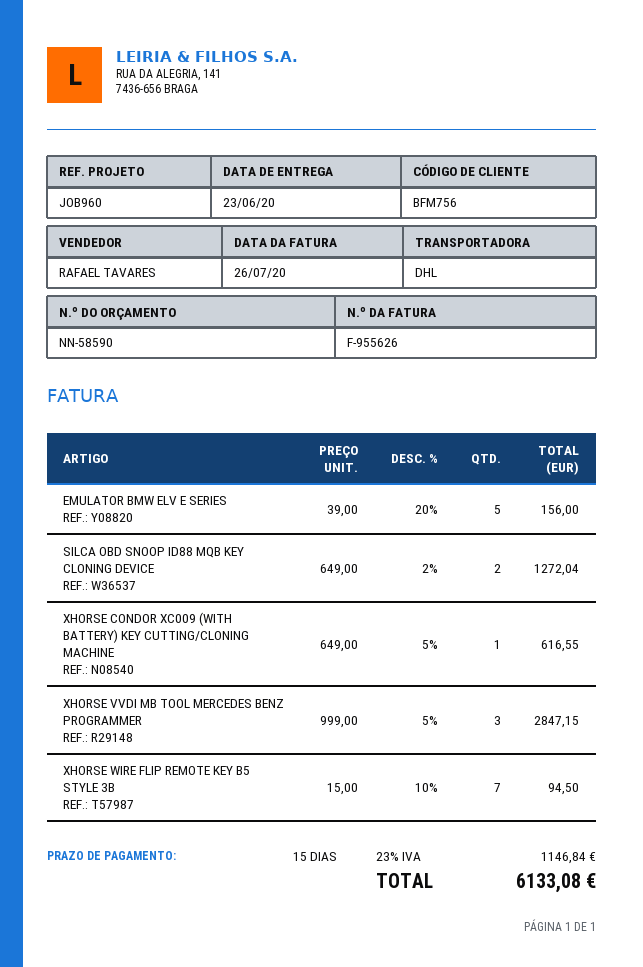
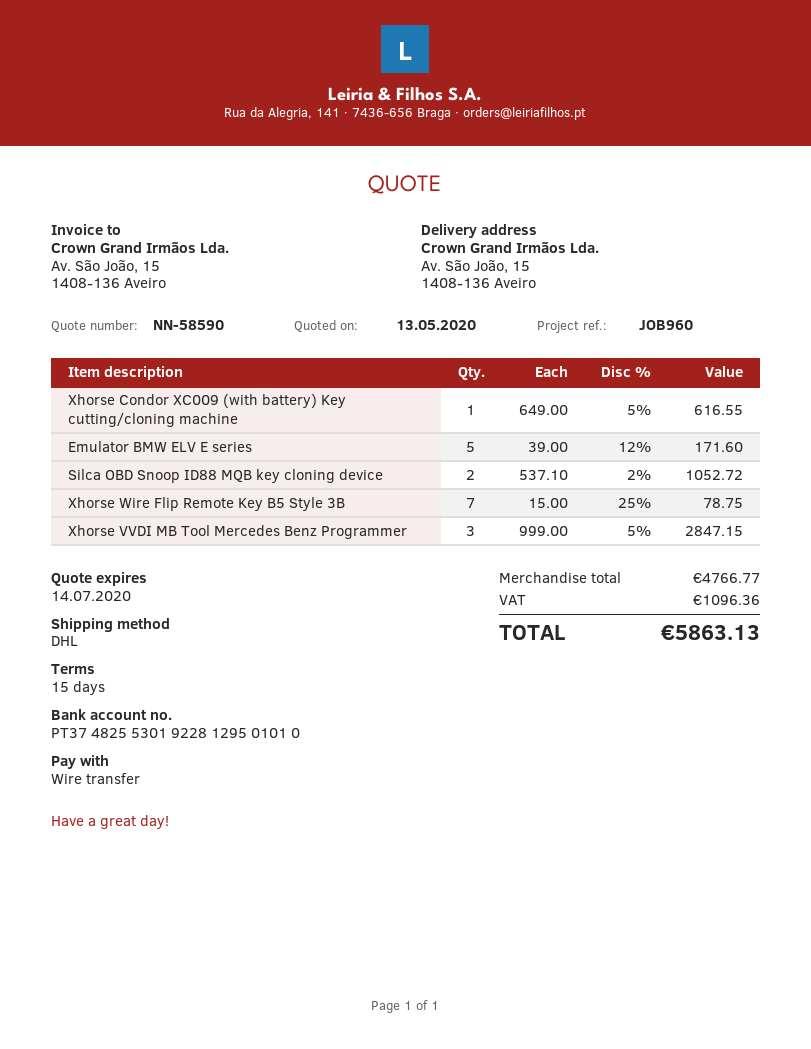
EMULATOR BMW ELV E SERIES: 5 x 39.00 - 20% = 156.00 -> 5 x 39.00 - 12% = 171.60
SILCA OBD SNOOP ID88 MQB KEY CLONING DEVICE: 2 x 649.00 - 2% = 1272.04 -> 2 x 537.10 - 2% = 1052.72
XHORSE WIRE FLIP REMOTE KEY B5 STYLE 3B: 7 x 15.00 - 10% = 94.50 -> 7 x 15.00 - 25% = 78.75
tax: 1146.84 -> 1096.36
total: 6133.08 -> 5863.13

